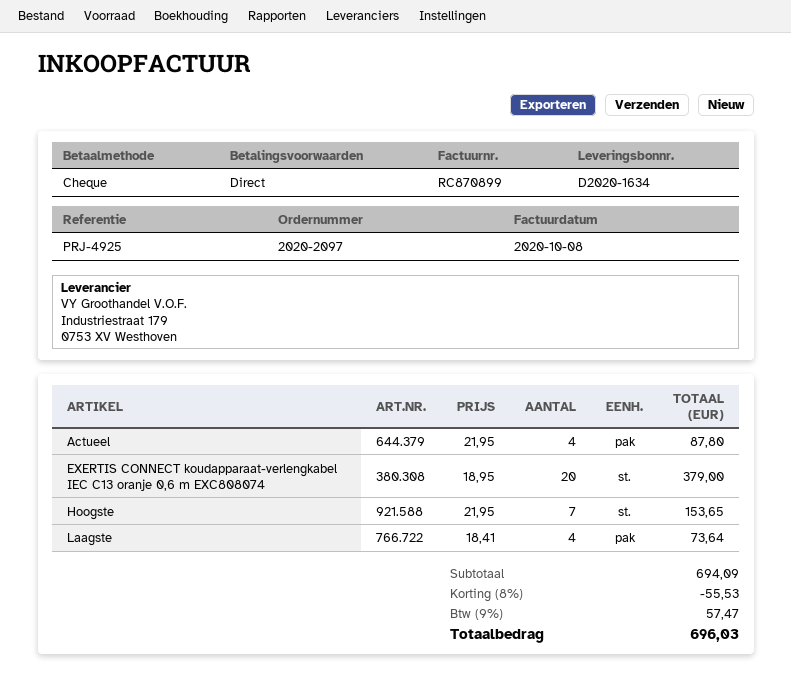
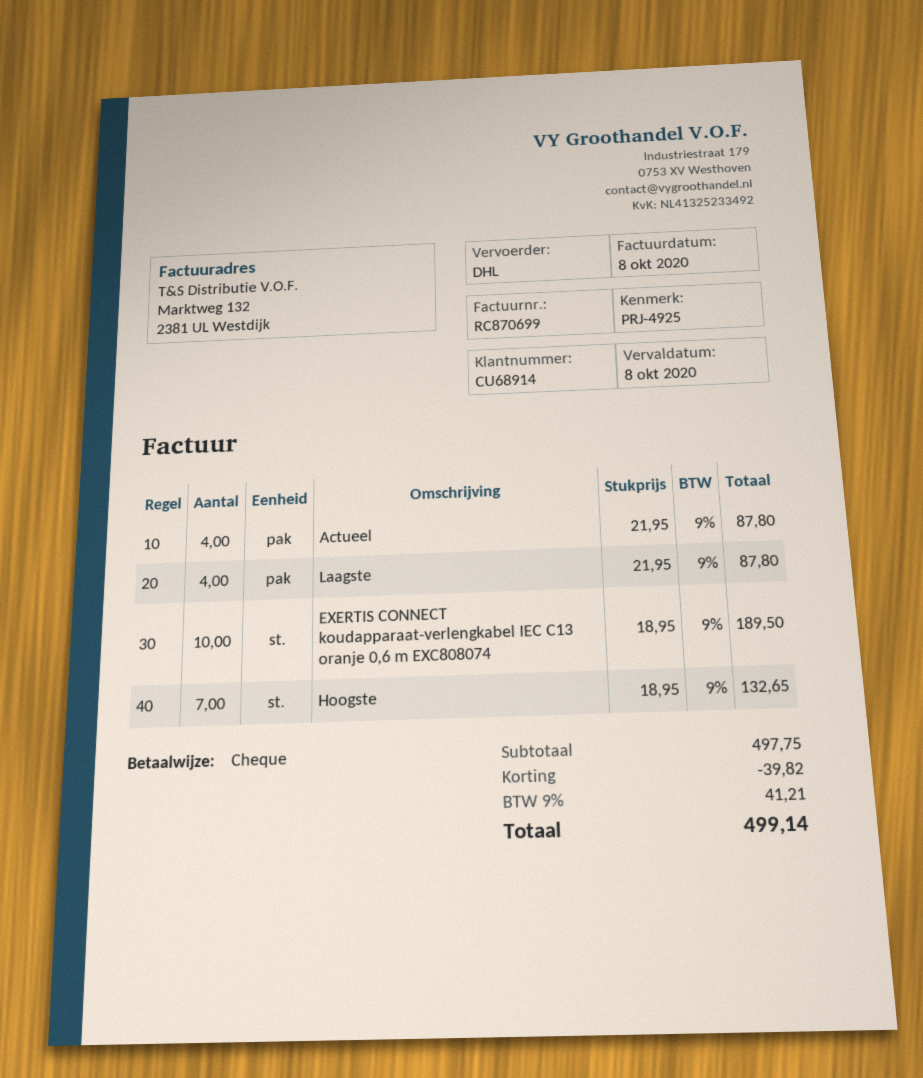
invoice number: RC870899 -> RC870699
EXERTIS CONNECT koudapparaat-verlengkabel IEC C13 oranje 0,6 m EXC808074: 20 x 18.95 = 379.00 -> 10 x 18.95 = 189.50
Hoogste: 7 x 21.95 = 153.65 -> 7 x 18.95 = 132.65
Laagste: 4 x 18.41 = 73.64 -> 4 x 21.95 = 87.80
subtotal: 694.09 -> 497.75
discount: 55.53 -> 39.82
tax: 9% = 57.47 -> 9% = 41.21
total: 696.03 -> 499.14

